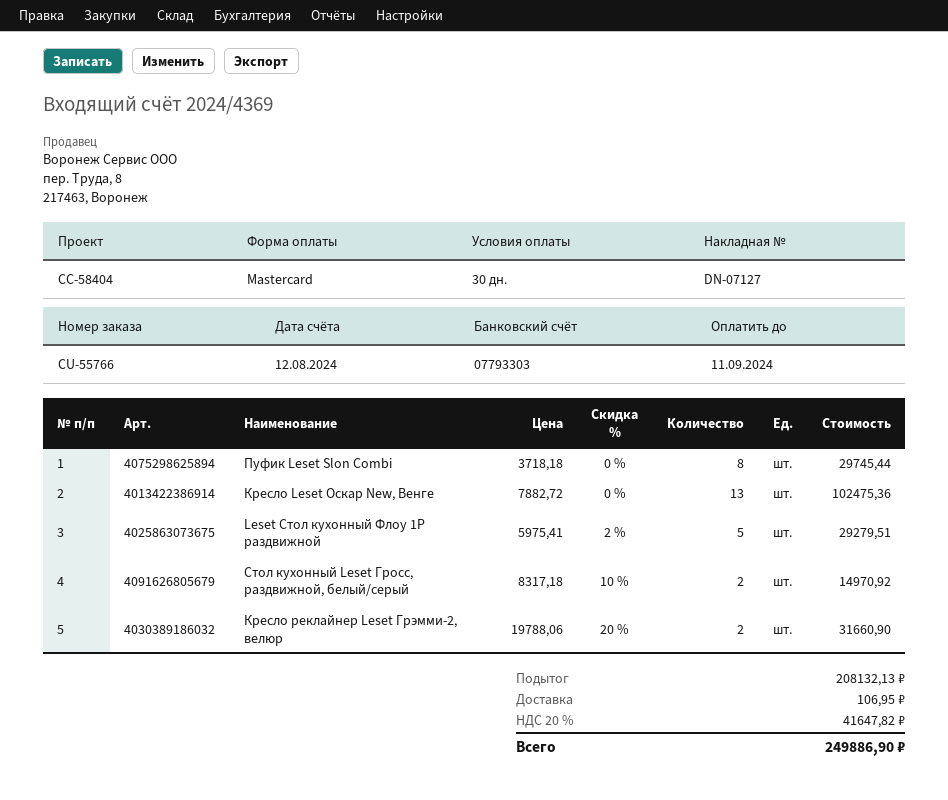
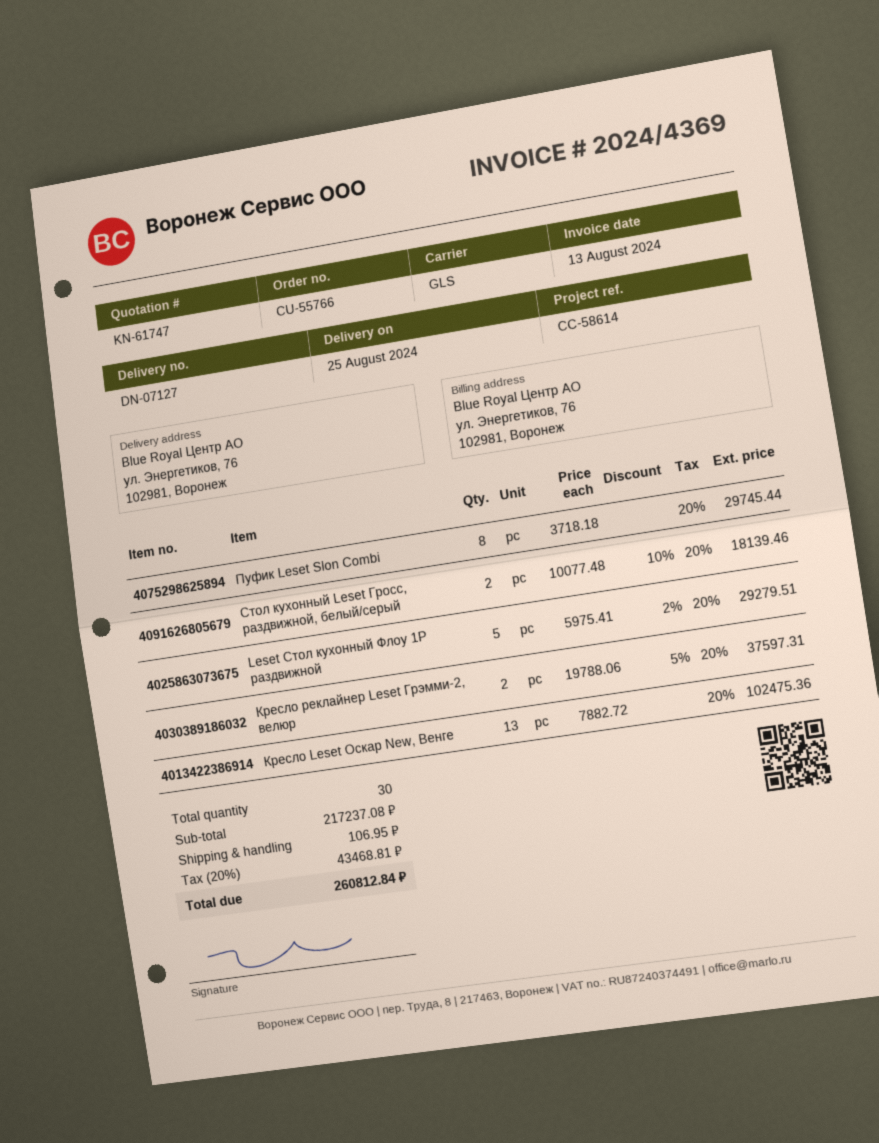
invoice date: 2024-08-12 -> 2024-08-13
reference: CC-58404 -> CC-58614
Стол кухонный Leset Гросс, раздвижной, белый/серый: 2 x 8317.18 - 10% = 14970.92 -> 2 x 10077.48 - 10% = 18139.46
Кресло реклайнер Leset Грэмми-2, велюр: 2 x 19788.06 - 20% = 31660.90 -> 2 x 19788.06 - 5% = 37597.31
subtotal: 208132.13 -> 217237.08
tax: 20% = 41647.82 -> 20% = 43468.81
total: 249886.90 -> 260812.84

